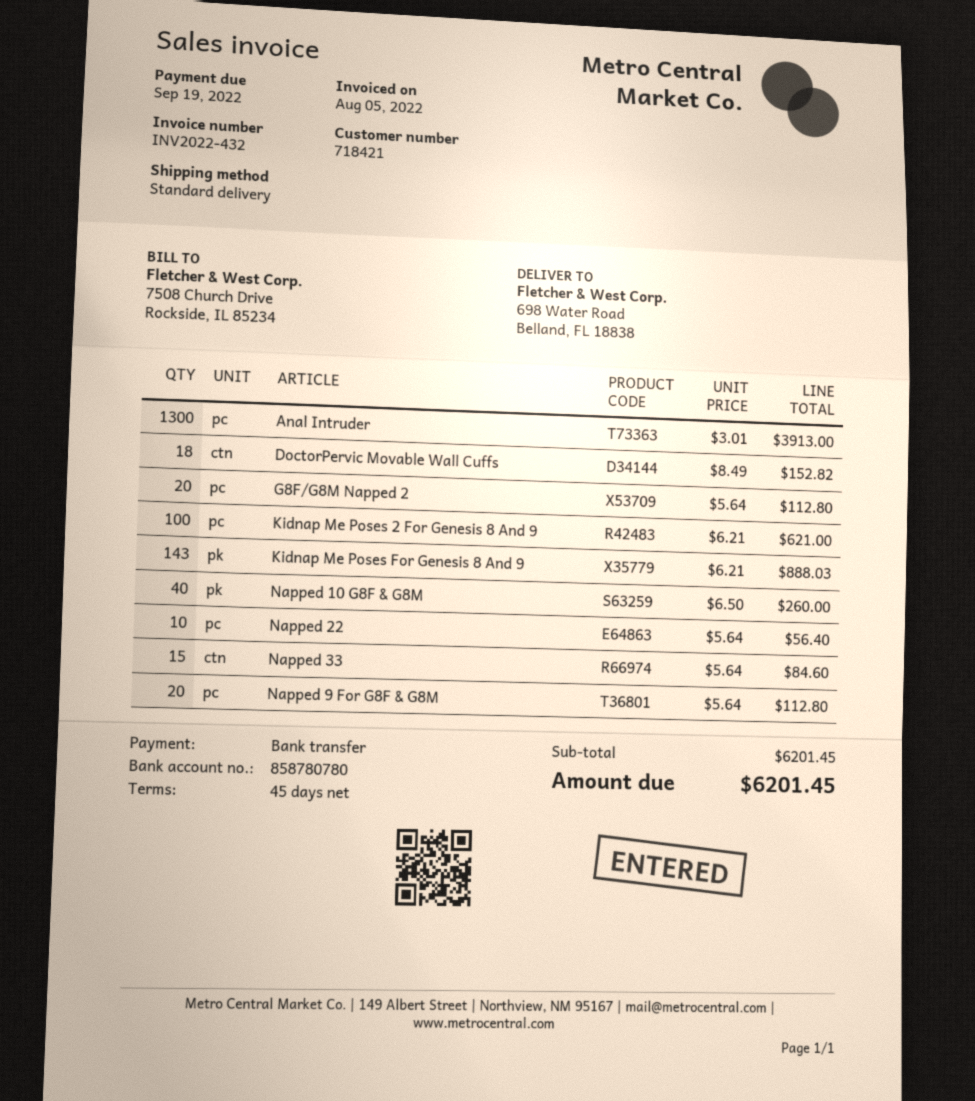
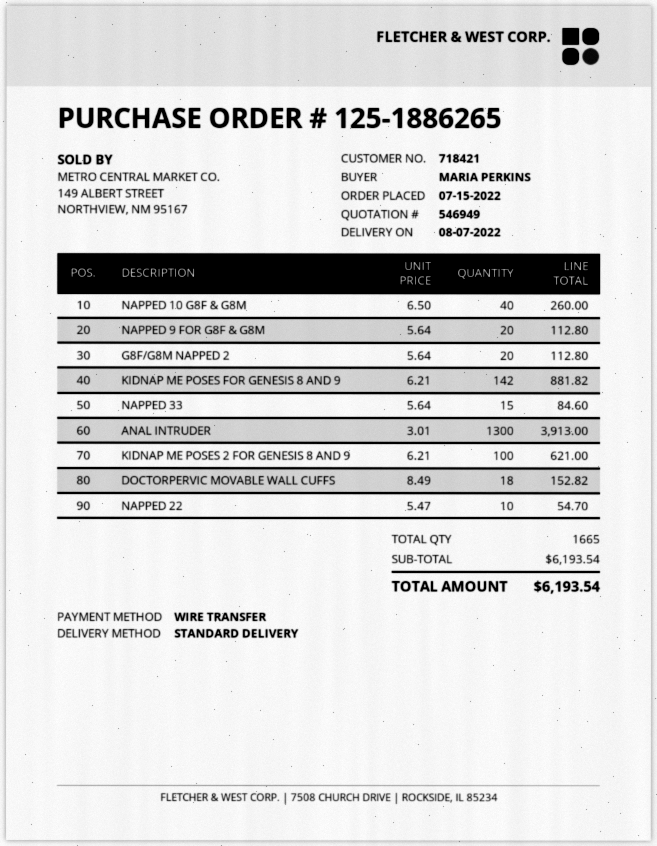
Kidnap Me Poses For Genesis 8 And 9: 143 x 6.21 = 888.03 -> 142 x 6.21 = 881.82
Napped 22: 10 x 5.64 = 56.40 -> 10 x 5.47 = 54.70
subtotal: 6201.45 -> 6193.54
total: 6201.45 -> 6193.54

